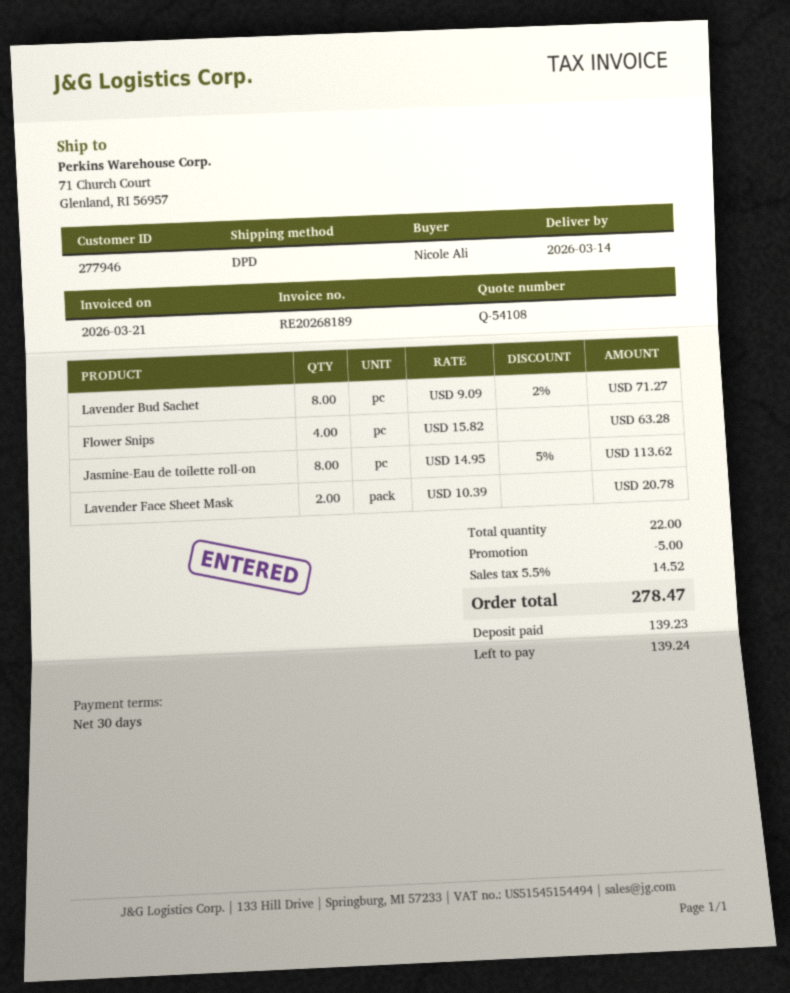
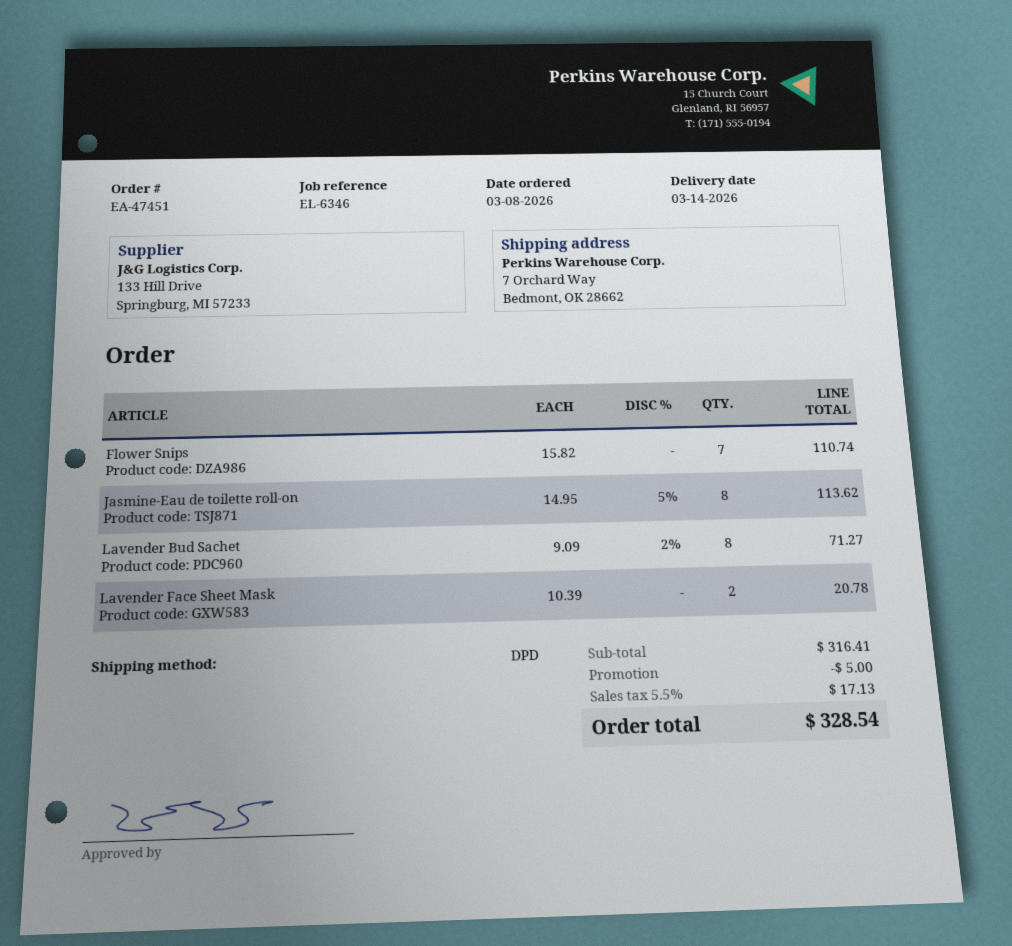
ship to: 71 Church Court, Glenland, RI 56957 -> 7 Orchard Way, Bedmont, OK 28662
Flower Snips: 4 x 15.82 = 63.28 -> 7 x 15.82 = 110.74
tax: 5.5% = 14.52 -> 5.5% = 17.13
total: 278.47 -> 328.54

